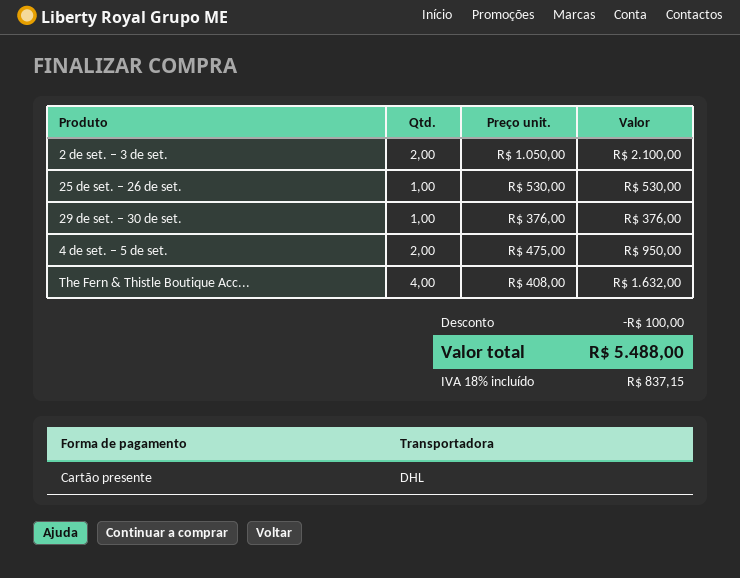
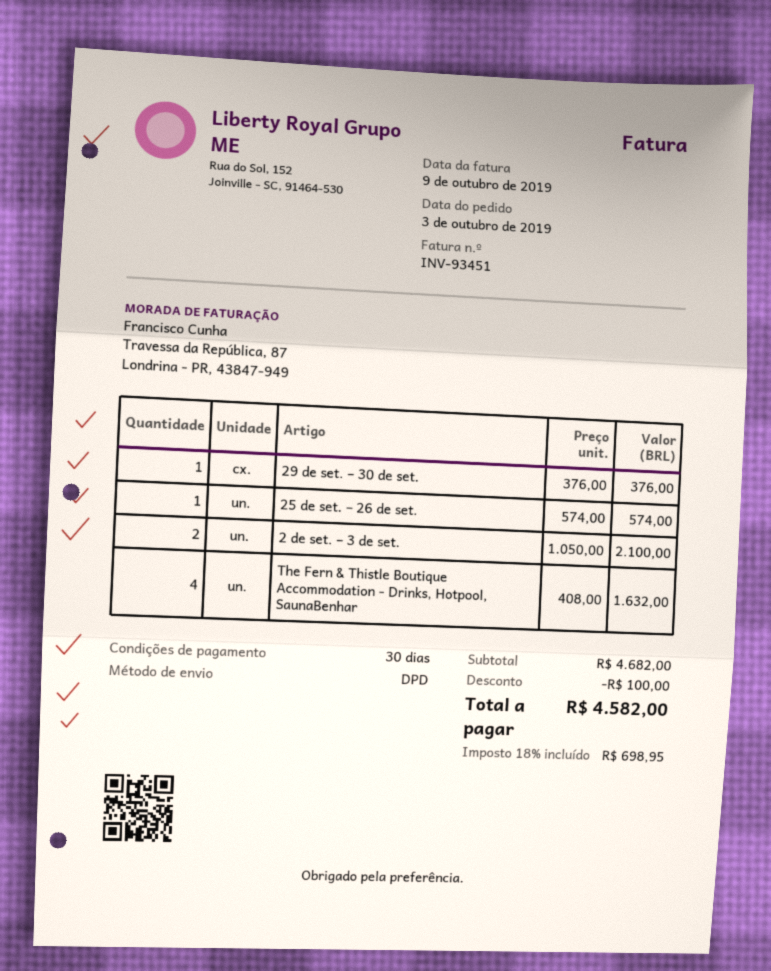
shipping method: DHL -> DPD
25 de set. – 26 de set.: 1 x 530.00 = 530.00 -> 1 x 574.00 = 574.00
4 de set. – 5 de set.: 2 x 475.00 = 950.00 -> none
tax: 18% = 837.15 -> 18% = 698.95
total: 5488.00 -> 4582.00

